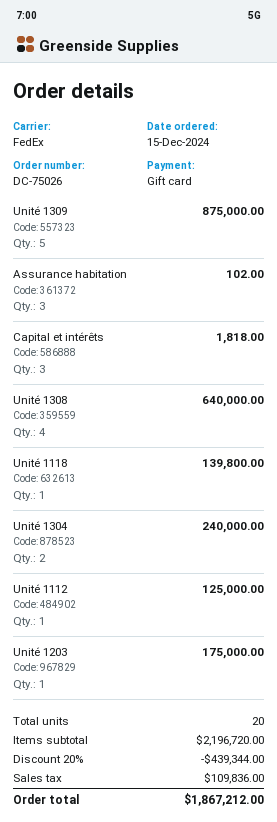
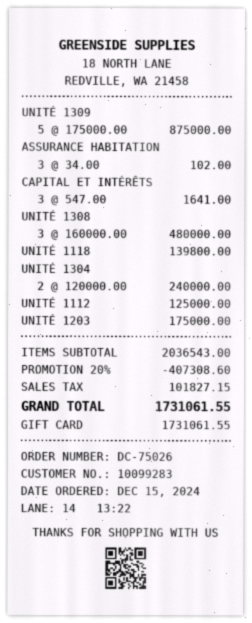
Capital et intérêts: 3 for 1818.00 -> 3 for 1641.00
Unité 1308: 4 for 640000.00 -> 3 for 480000.00
subtotal: 2196720.00 -> 2036543.00
discount: 20% = 439344.00 -> 20% = 407308.60
tax: 109836.00 -> 101827.15
total: 1867212.00 -> 1731061.55

